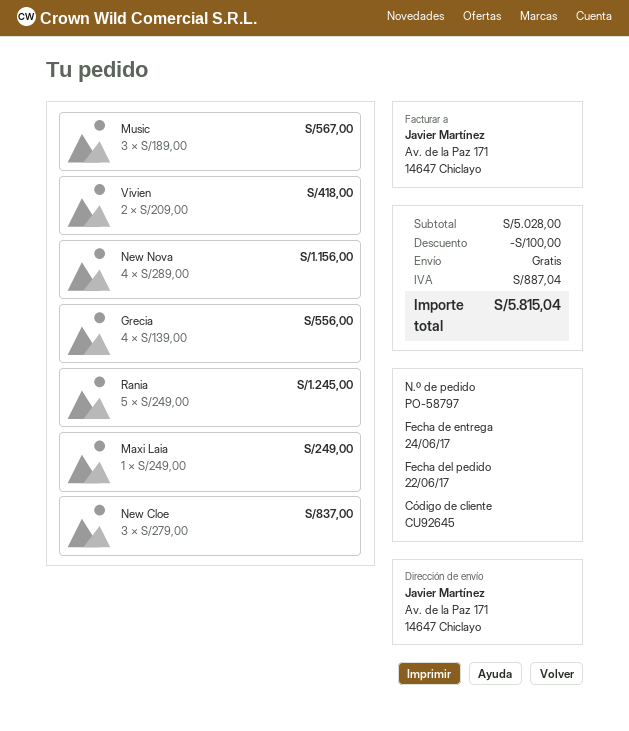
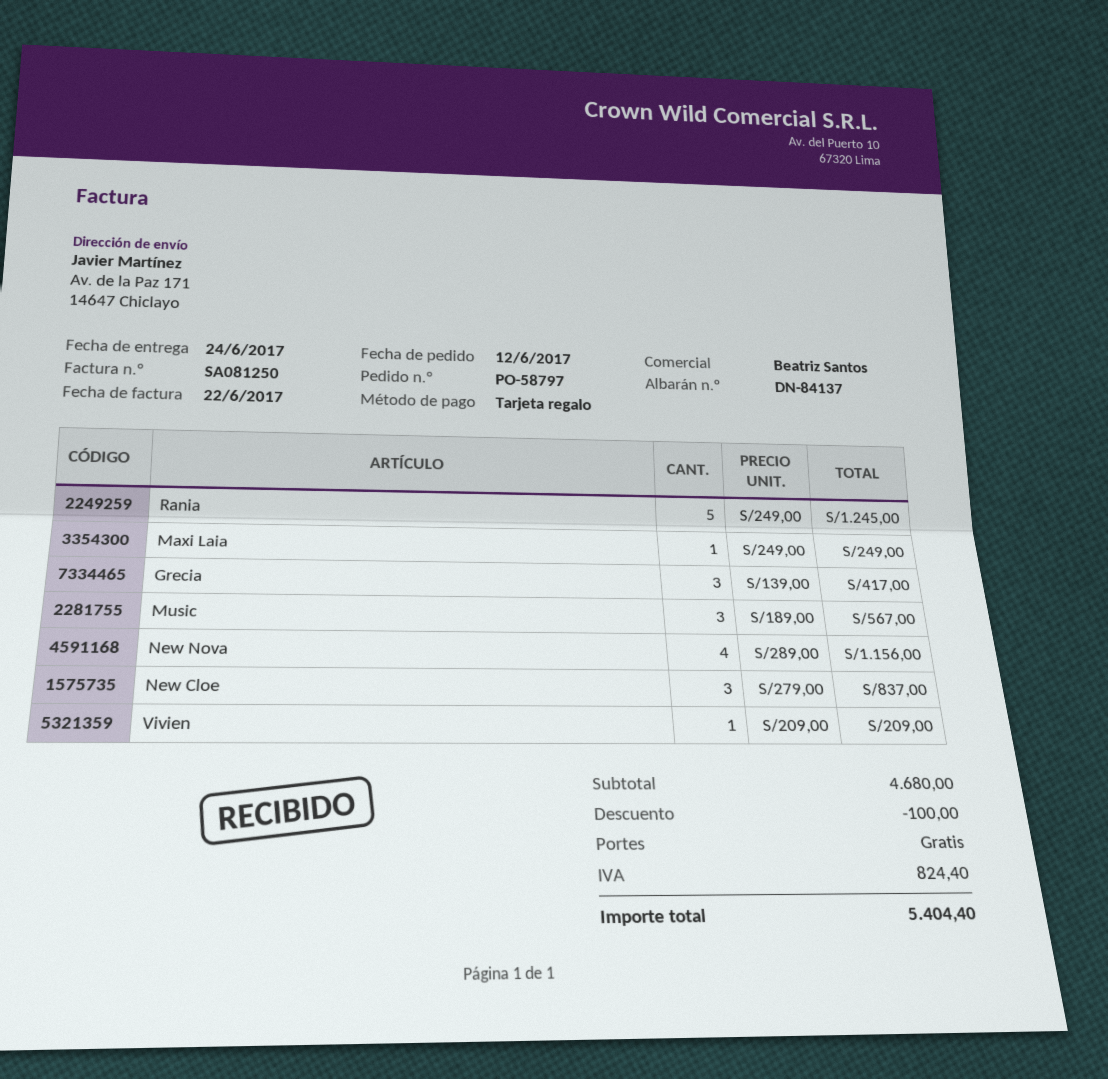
order date: 2017-06-22 -> 2017-06-12
Vivien: 2 x 209.00 = 418.00 -> 1 x 209.00 = 209.00
Grecia: 4 x 139.00 = 556.00 -> 3 x 139.00 = 417.00
subtotal: 5028.00 -> 4680.00
tax: 887.04 -> 824.40
total: 5815.04 -> 5404.40

